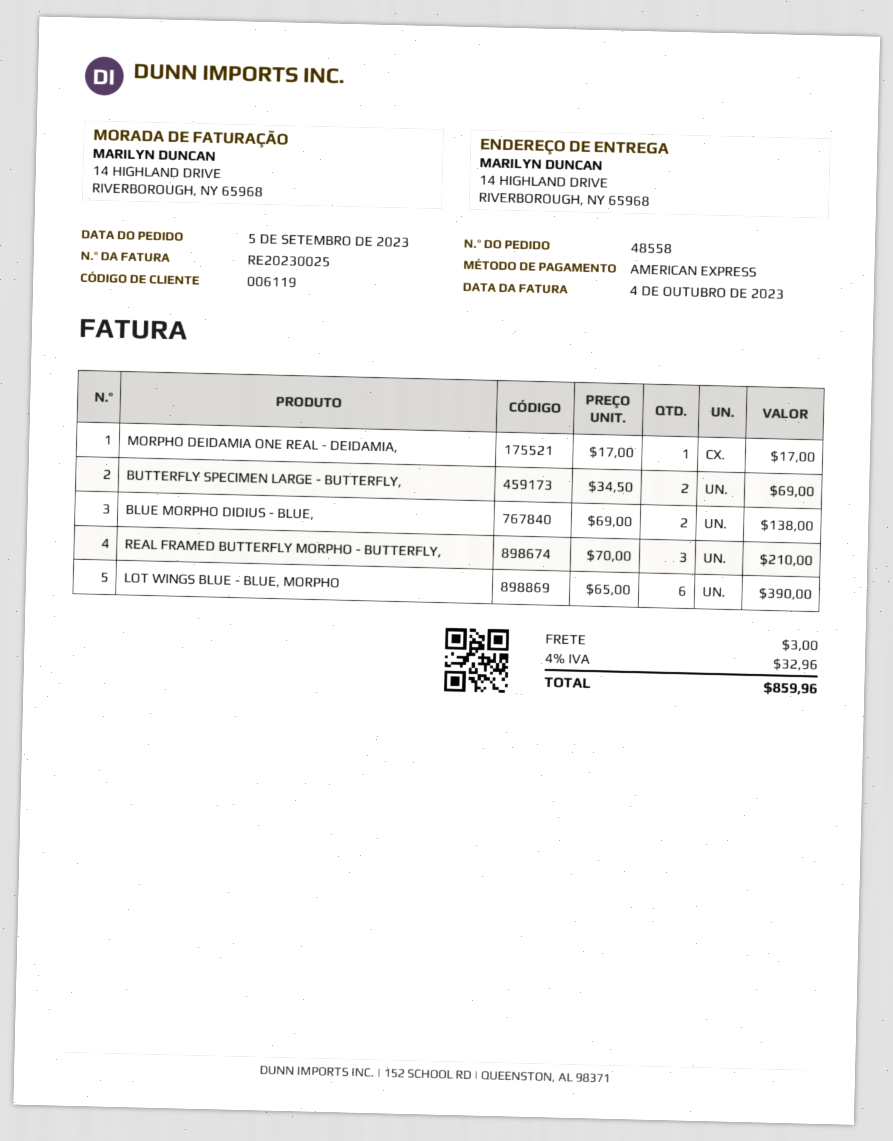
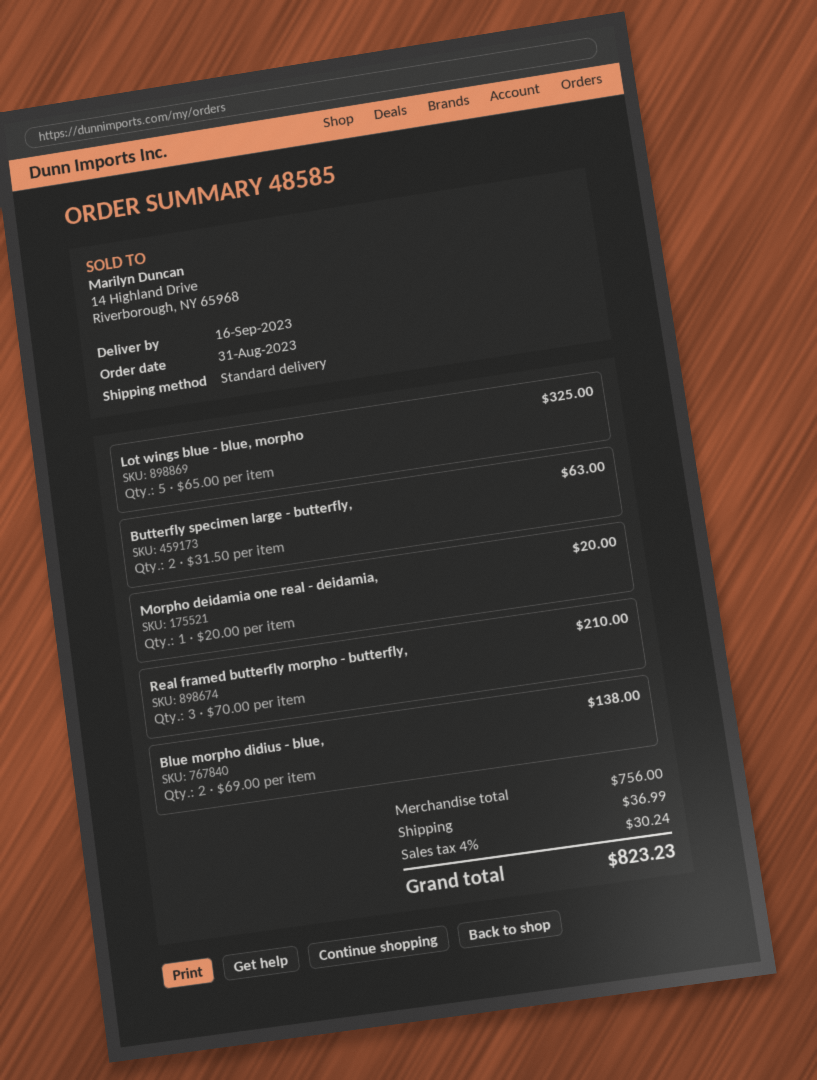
order number: 48558 -> 48585
order date: 2023-09-05 -> 2023-08-31
MORPHO DEIDAMIA ONE REAL - DEIDAMIA,: 1 x 17.00 = 17.00 -> 1 x 20.00 = 20.00
BUTTERFLY SPECIMEN LARGE - BUTTERFLY,: 2 x 34.50 = 69.00 -> 2 x 31.50 = 63.00
LOT WINGS BLUE - BLUE, MORPHO: 6 x 65.00 = 390.00 -> 5 x 65.00 = 325.00
shipping: 3.00 -> 36.99
tax: 4% = 32.96 -> 4% = 30.24
total: 859.96 -> 823.23

